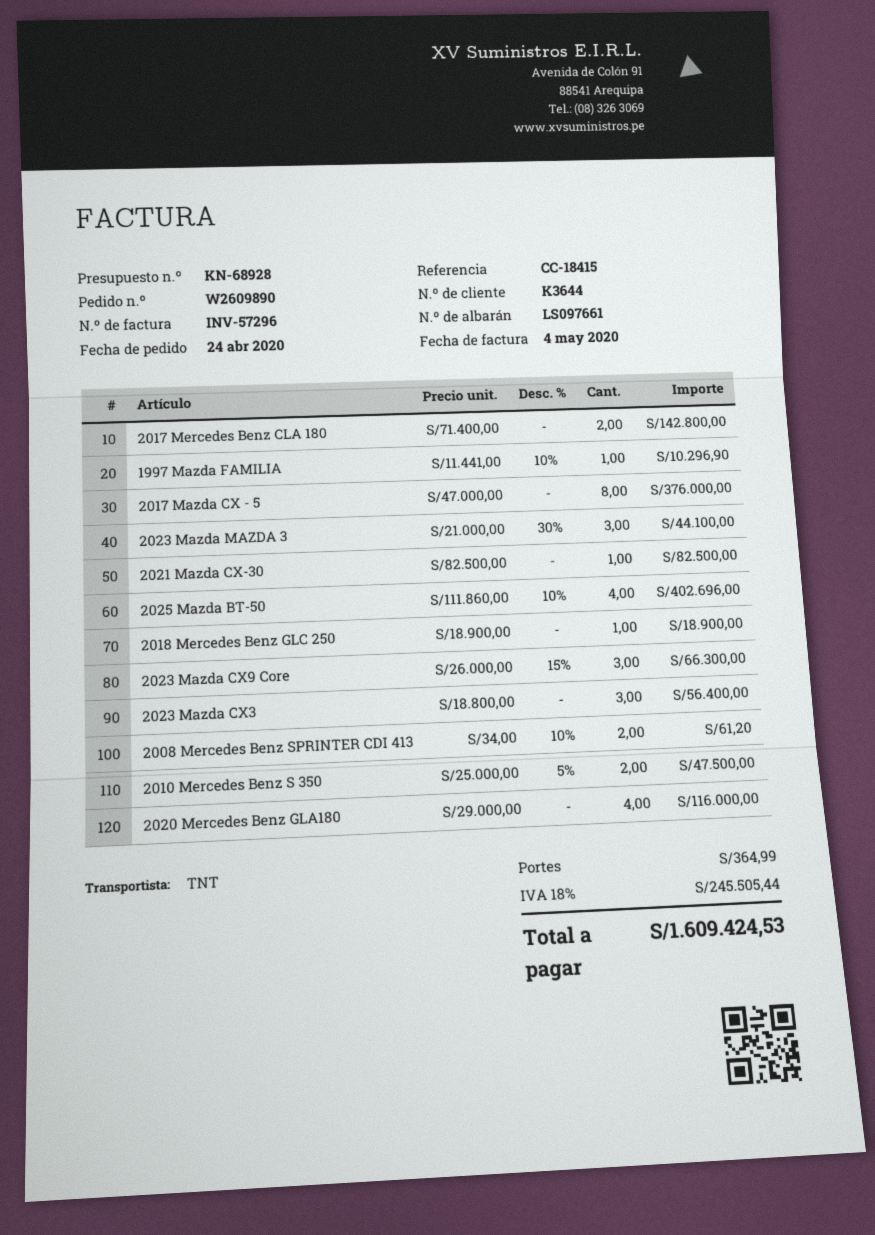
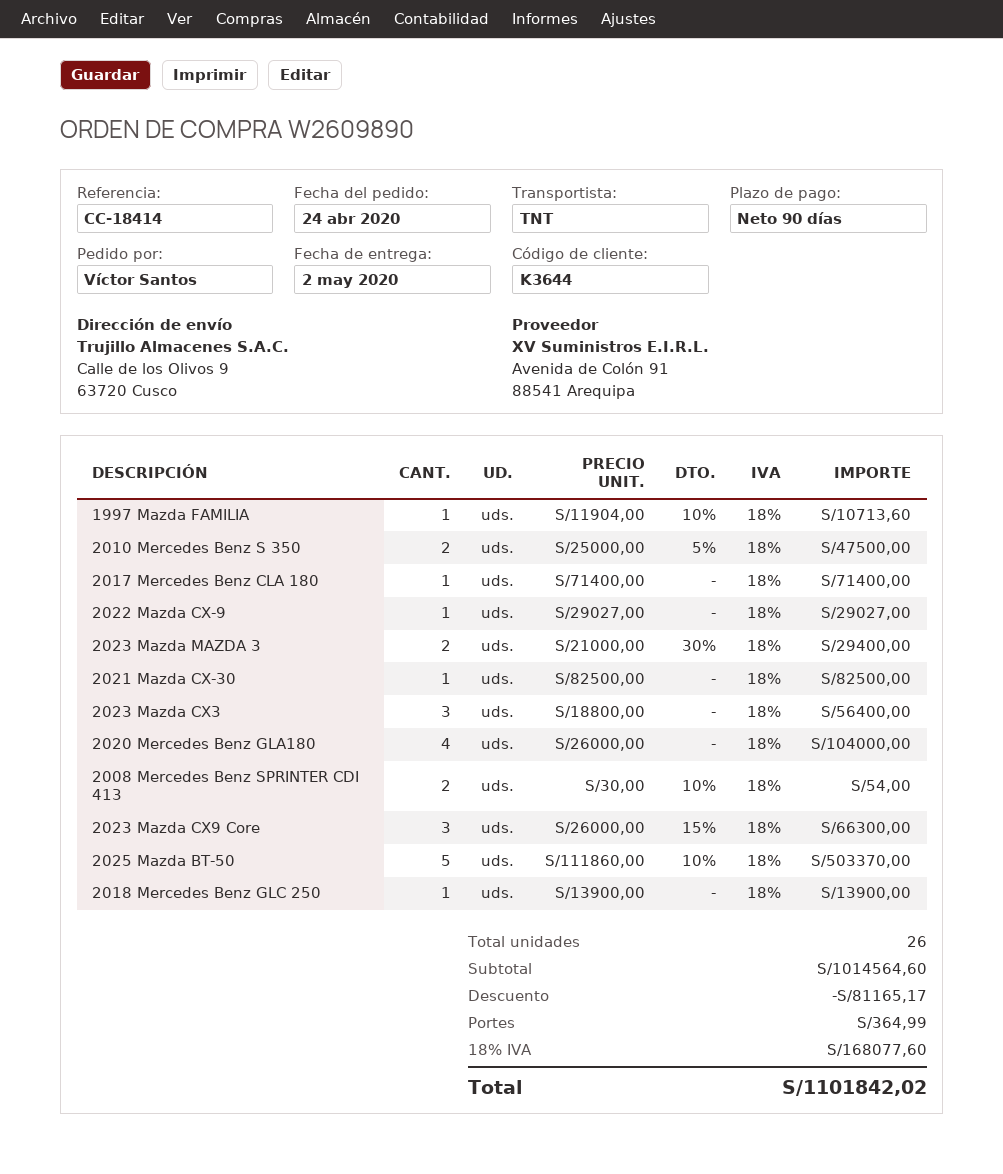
reference: CC-18415 -> CC-18414
2017 Mercedes Benz CLA 180: 2 x 71400.00 = 142800.00 -> 1 x 71400.00 = 71400.00
1997 Mazda FAMILIA: 1 x 11441.00 - 10% = 10296.90 -> 1 x 11904.00 - 10% = 10713.60
2017 Mazda CX - 5: 8 x 47000.00 = 376000.00 -> none
2023 Mazda MAZDA 3: 3 x 21000.00 - 30% = 44100.00 -> 2 x 21000.00 - 30% = 29400.00
2025 Mazda BT-50: 4 x 111860.00 - 10% = 402696.00 -> 5 x 111860.00 - 10% = 503370.00
2018 Mercedes Benz GLC 250: 1 x 18900.00 = 18900.00 -> 1 x 13900.00 = 13900.00
2008 Mercedes Benz SPRINTER CDI 413: 2 x 34.00 - 10% = 61.20 -> 2 x 30.00 - 10% = 54.00
2020 Mercedes Benz GLA180: 4 x 29000.00 = 116000.00 -> 4 x 26000.00 = 104000.00
2022 Mazda CX-9: none -> 1 x 29027.00 = 29027.00
discount: none -> 81165.17
tax: 18% = 245505.44 -> 18% = 168077.60
total: 1609424.53 -> 1101842.02

